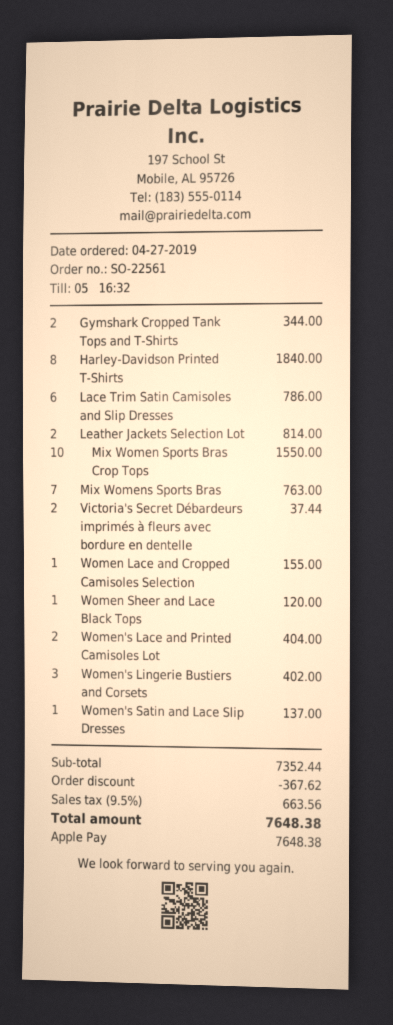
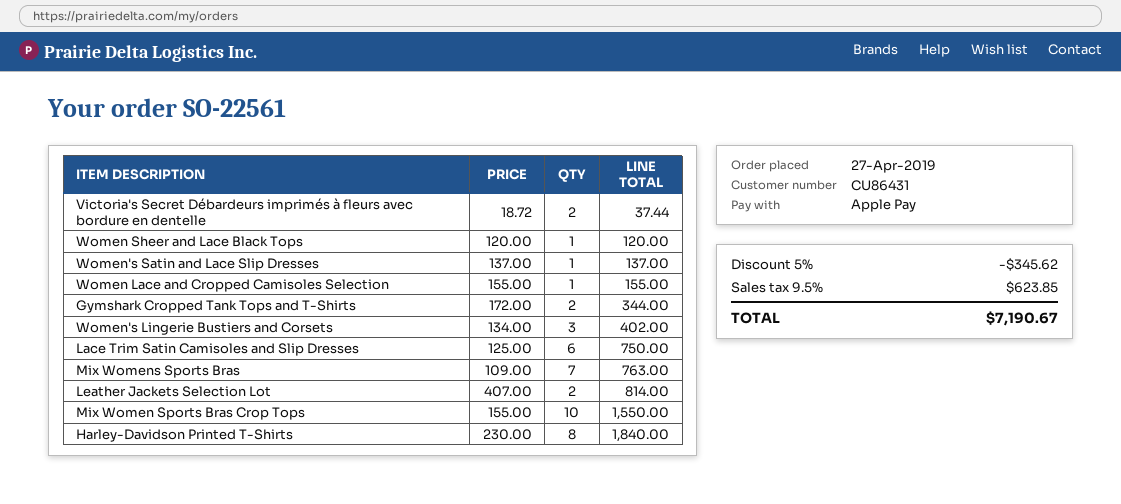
Lace Trim Satin Camisoles and Slip Dresses: 6 for 786.00 -> 6 for 750.00
Women's Lace and Printed Camisoles Lot: 2 for 404.00 -> none
discount: 367.62 -> 345.62
tax: 9.5% = 663.56 -> 9.5% = 623.85
total: 7648.38 -> 7190.67

